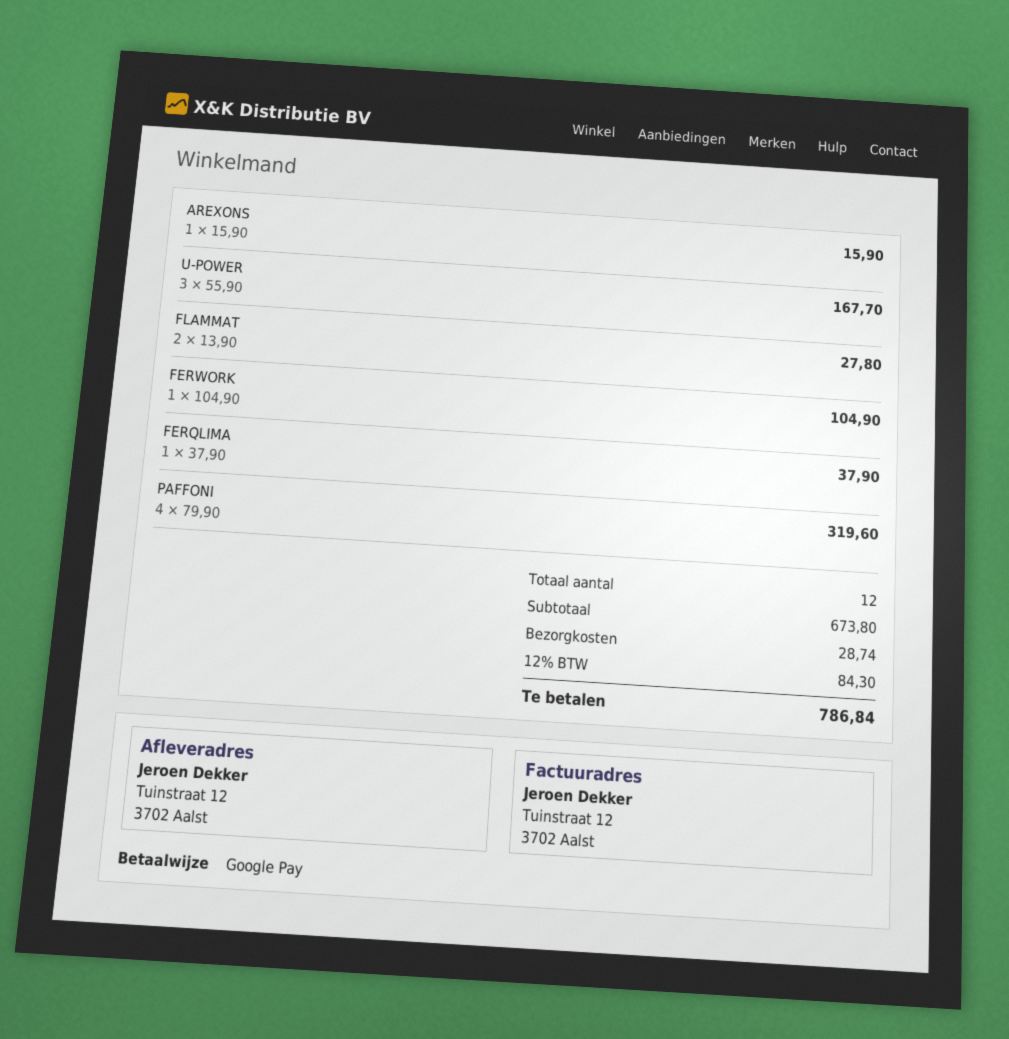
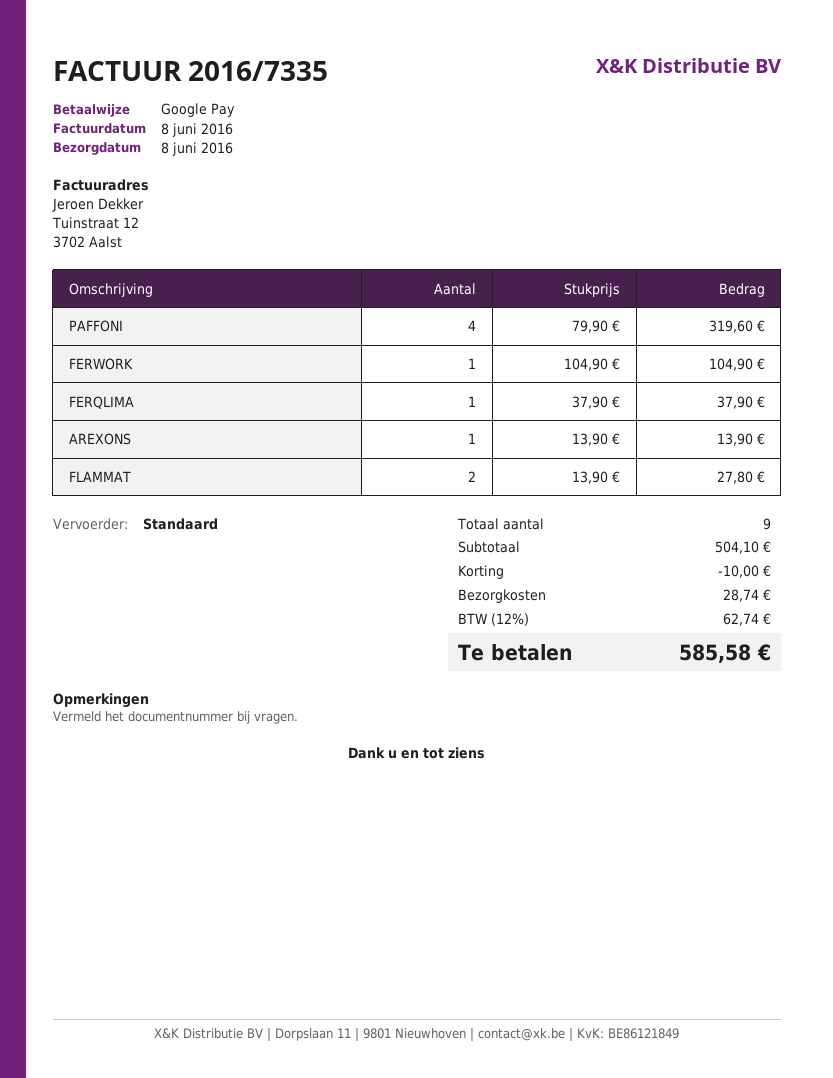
AREXONS: 1 x 15.90 = 15.90 -> 1 x 13.90 = 13.90
U-POWER: 3 x 55.90 = 167.70 -> none
total quantity: 12 -> 9
subtotal: 673.80 -> 504.10
discount: none -> 10.00
tax: 12% = 84.30 -> 12% = 62.74
total: 786.84 -> 585.58

